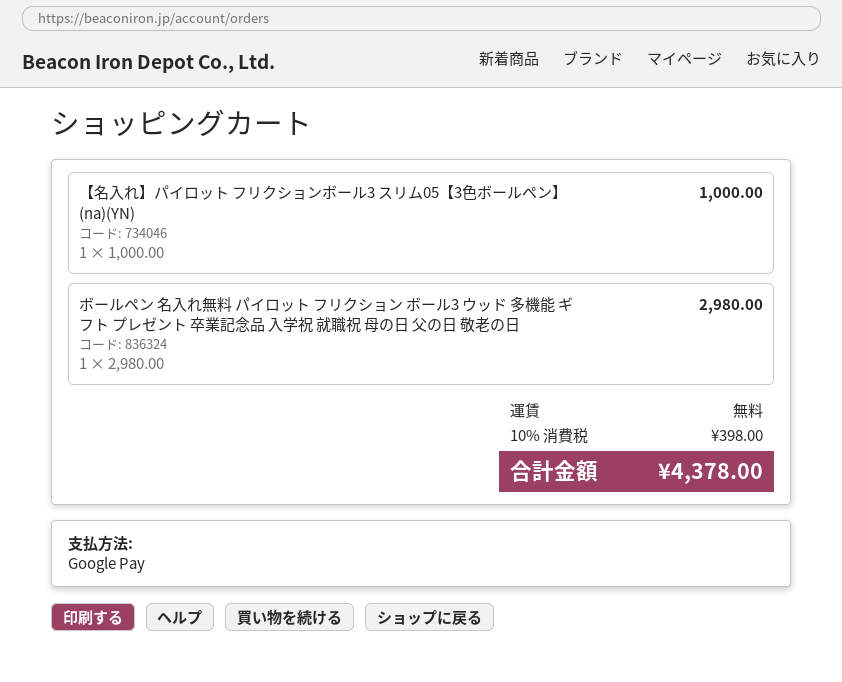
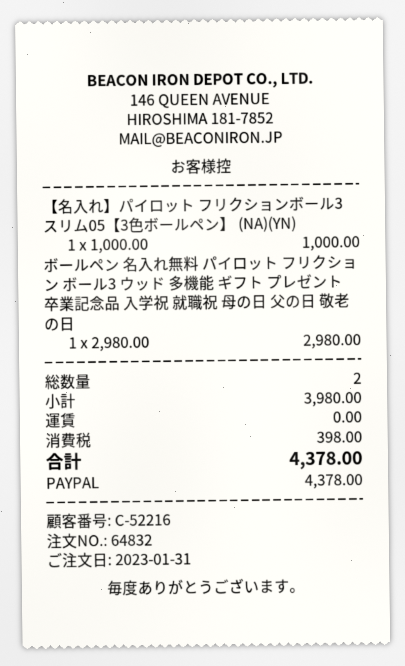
payment method: Google Pay -> PayPal

